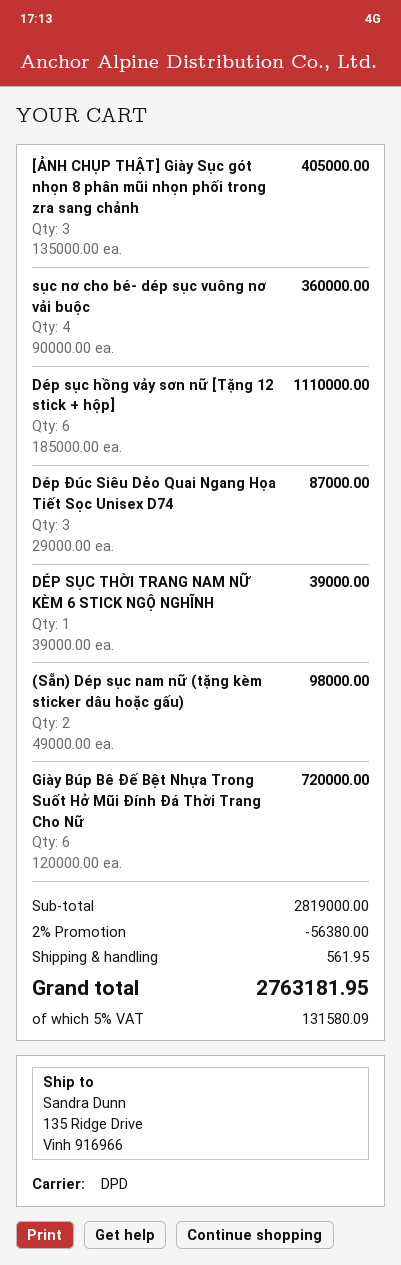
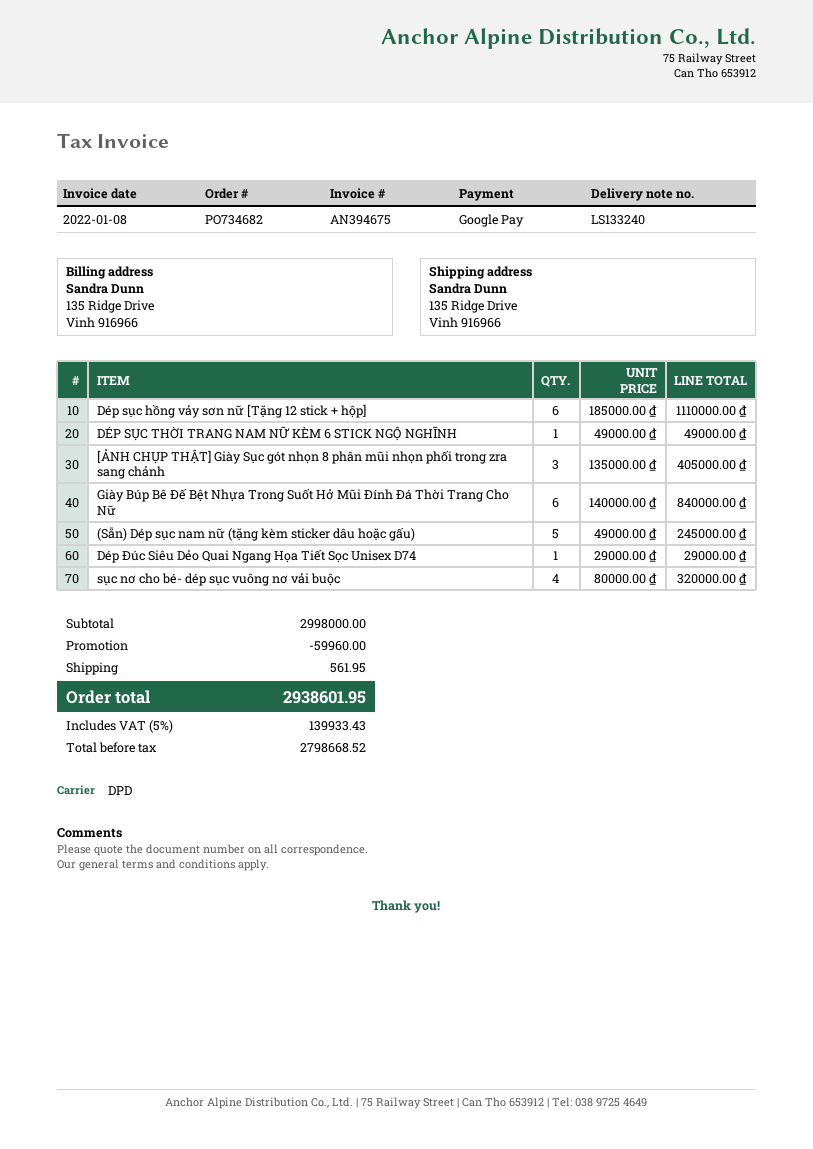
sục nơ cho bé- dép sục vuông nơ vải buộc: 4 x 90000.00 = 360000.00 -> 4 x 80000.00 = 320000.00
Dép Đúc Siêu Dẻo Quai Ngang Họa Tiết Sọc Unisex D74: 3 x 29000.00 = 87000.00 -> 1 x 29000.00 = 29000.00
DÉP SỤC THỜI TRANG NAM NỮ KÈM 6 STICK NGỘ NGHĨNH: 1 x 39000.00 = 39000.00 -> 1 x 49000.00 = 49000.00
(Sẵn) Dép sục nam nữ (tặng kèm sticker dâu hoặc gấu): 2 x 49000.00 = 98000.00 -> 5 x 49000.00 = 245000.00
Giày Búp Bê Đế Bệt Nhựa Trong Suốt Hở Mũi Đính Đá Thời Trang Cho Nữ: 6 x 120000.00 = 720000.00 -> 6 x 140000.00 = 840000.00
subtotal: 2819000.00 -> 2998000.00
discount: 56380.00 -> 59960.00
tax: 5% = 131580.09 -> 5% = 139933.43
total: 2763181.95 -> 2938601.95

